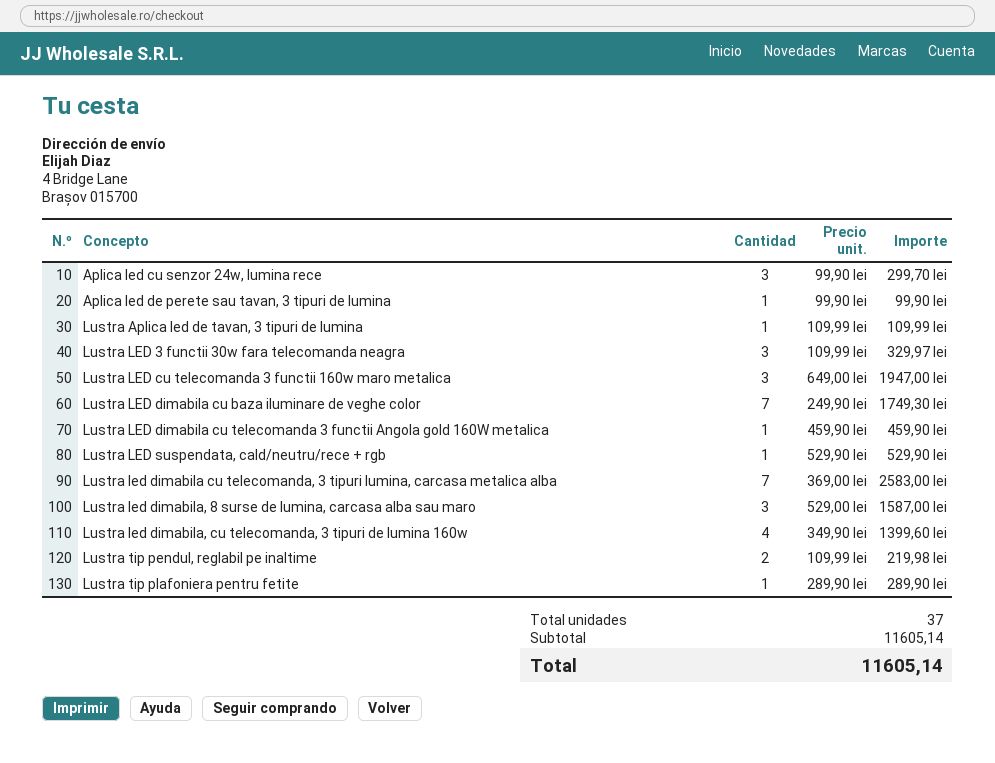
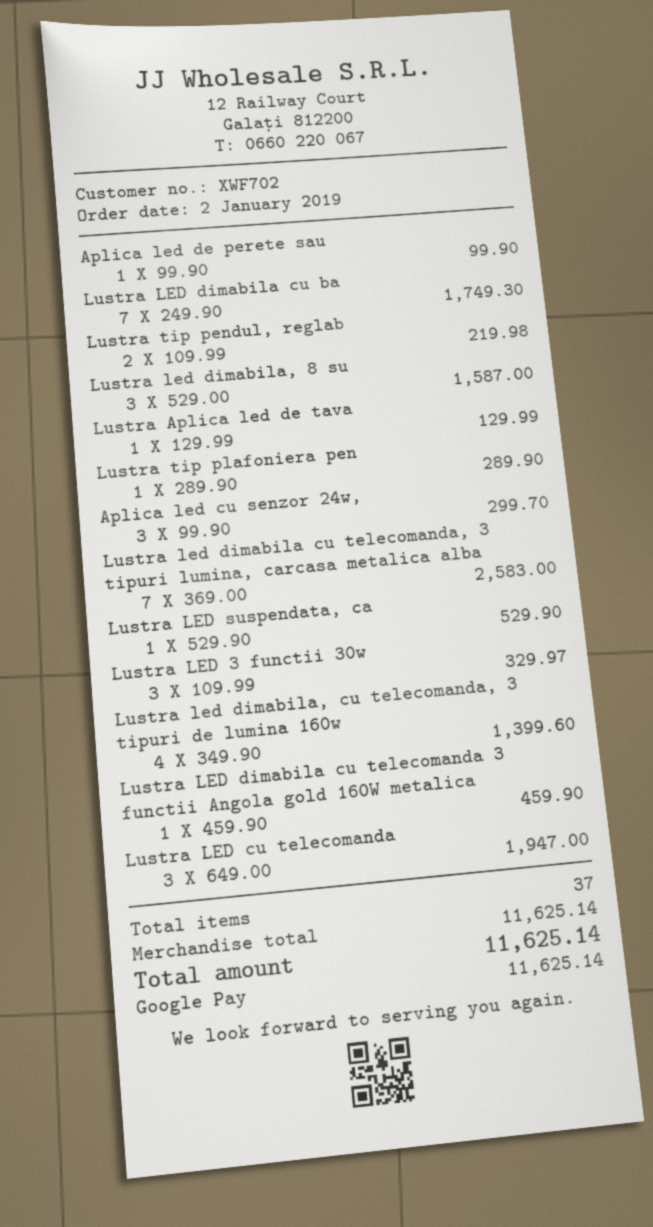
Lustra Aplica led de tavan, 3 tipuri de lumina: 1 x 109.99 = 109.99 -> 1 x 129.99 = 129.99
subtotal: 11605.14 -> 11625.14
total: 11605.14 -> 11625.14

